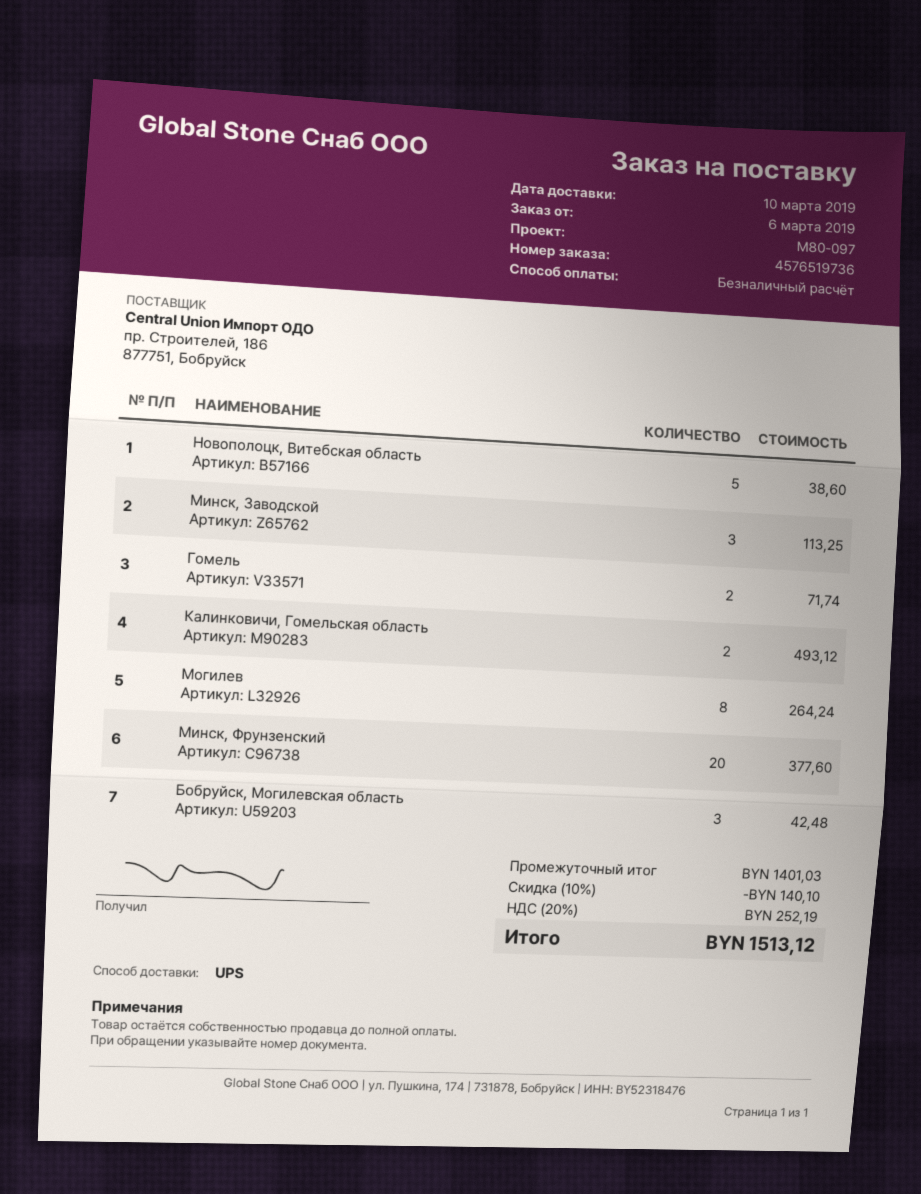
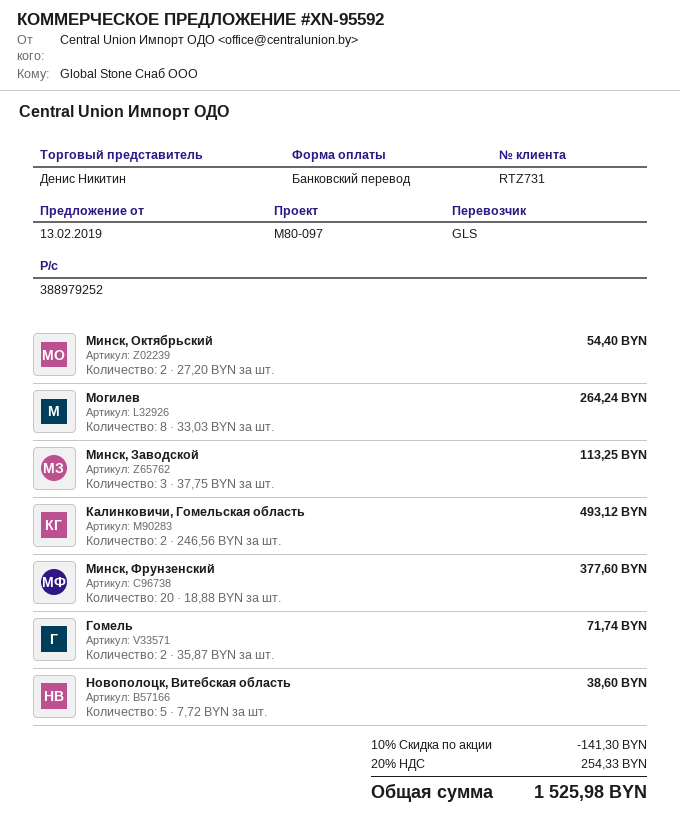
shipping method: UPS -> GLS
Бобруйск, Могилевская область: 3 for 42.48 -> none
Минск, Октябрьский: none -> 2 for 54.40
discount: 10% = 140.10 -> 10% = 141.30
tax: 20% = 252.19 -> 20% = 254.33
total: 1513.12 -> 1525.98

